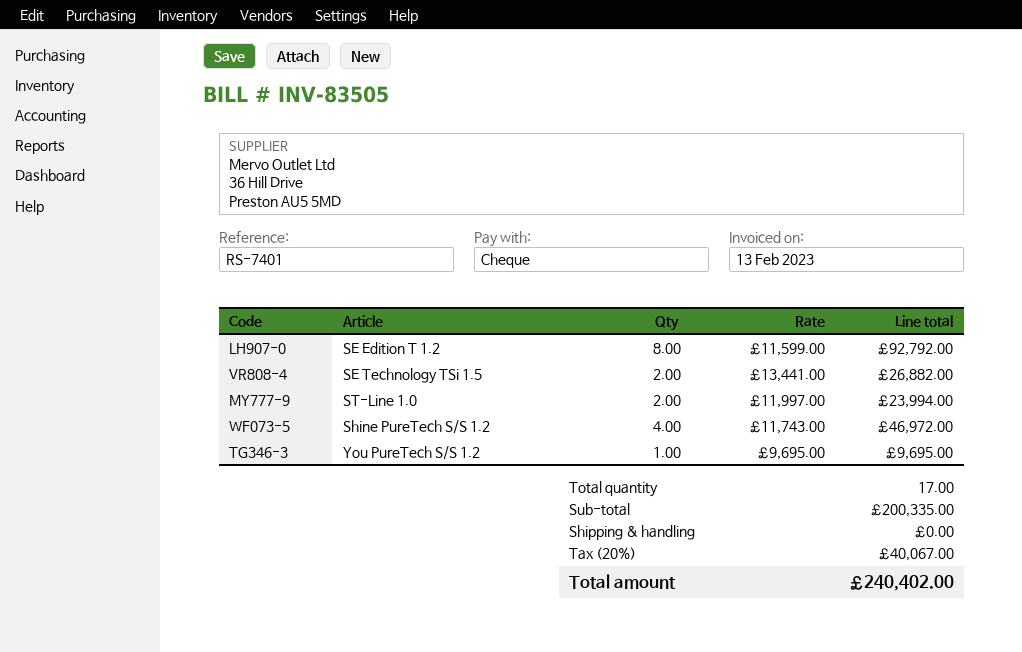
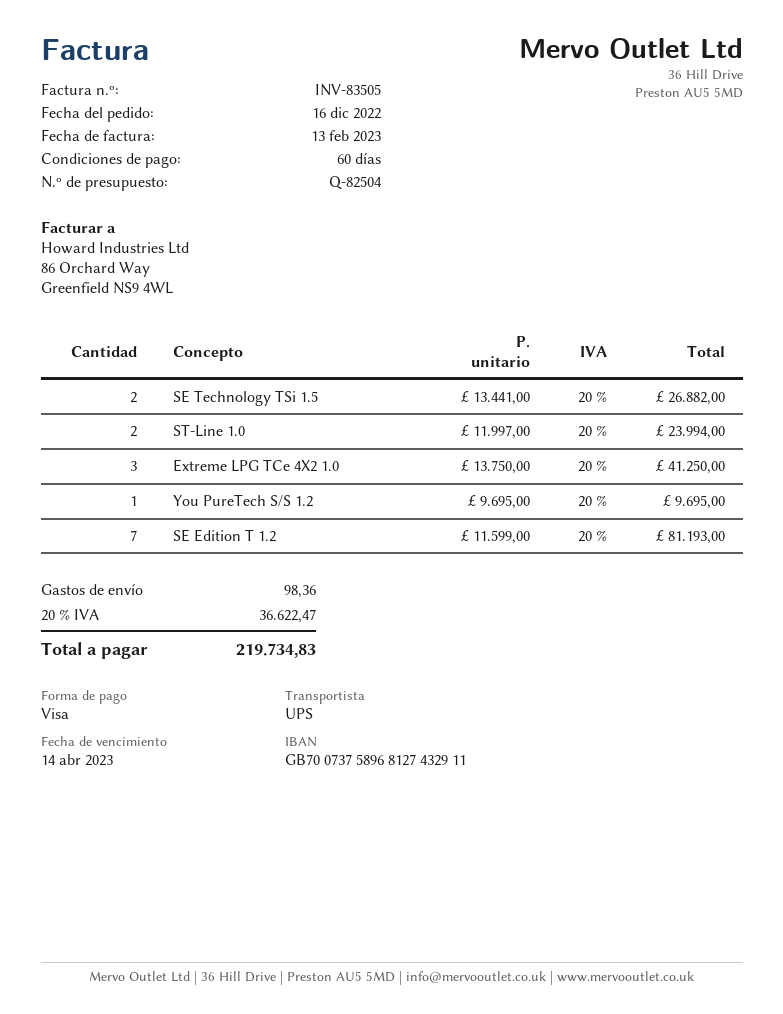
payment method: cheque -> Visa
SE Edition T 1.2: 8 x 11599.00 = 92792.00 -> 7 x 11599.00 = 81193.00
Shine PureTech S/S 1.2: 4 x 11743.00 = 46972.00 -> none
Extreme LPG TCe 4X2 1.0: none -> 3 x 13750.00 = 41250.00
shipping: 0.00 -> 98.36
tax: 20% = 40067.00 -> 20% = 36622.47
total: 240402.00 -> 219734.83

